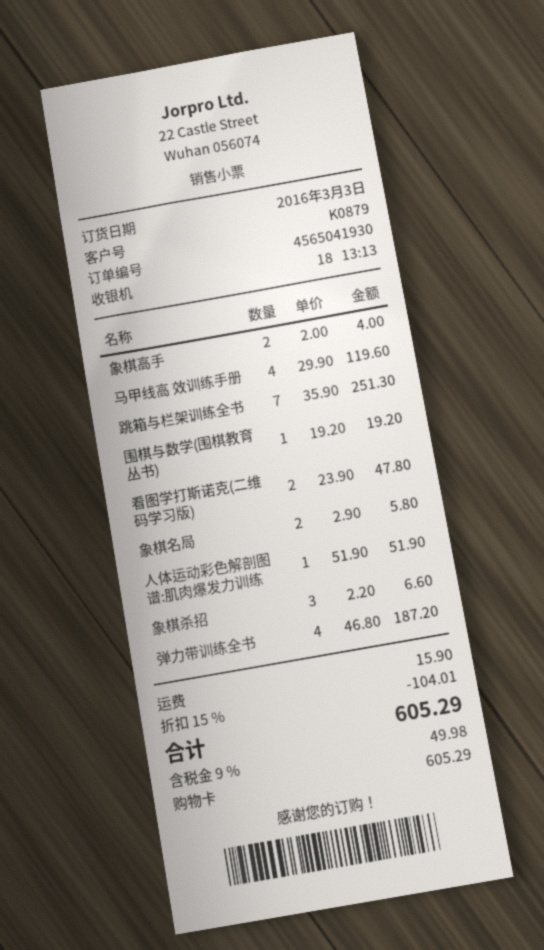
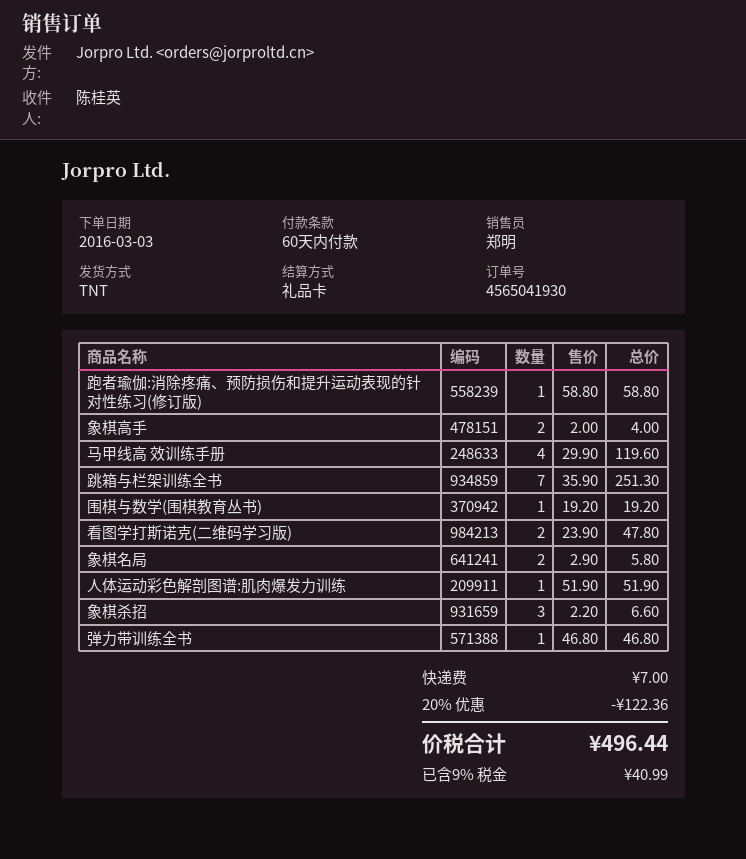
弹力带训练全书: 4 x 46.80 = 187.20 -> 1 x 46.80 = 46.80
跑者瑜伽:消除疼痛、预防损伤和提升运动表现的针对性练习(修订版): none -> 1 x 58.80 = 58.80
discount: 15% = 104.01 -> 20% = 122.36
shipping: 15.90 -> 7.00
tax: 9% = 49.98 -> 9% = 40.99
total: 605.29 -> 496.44

